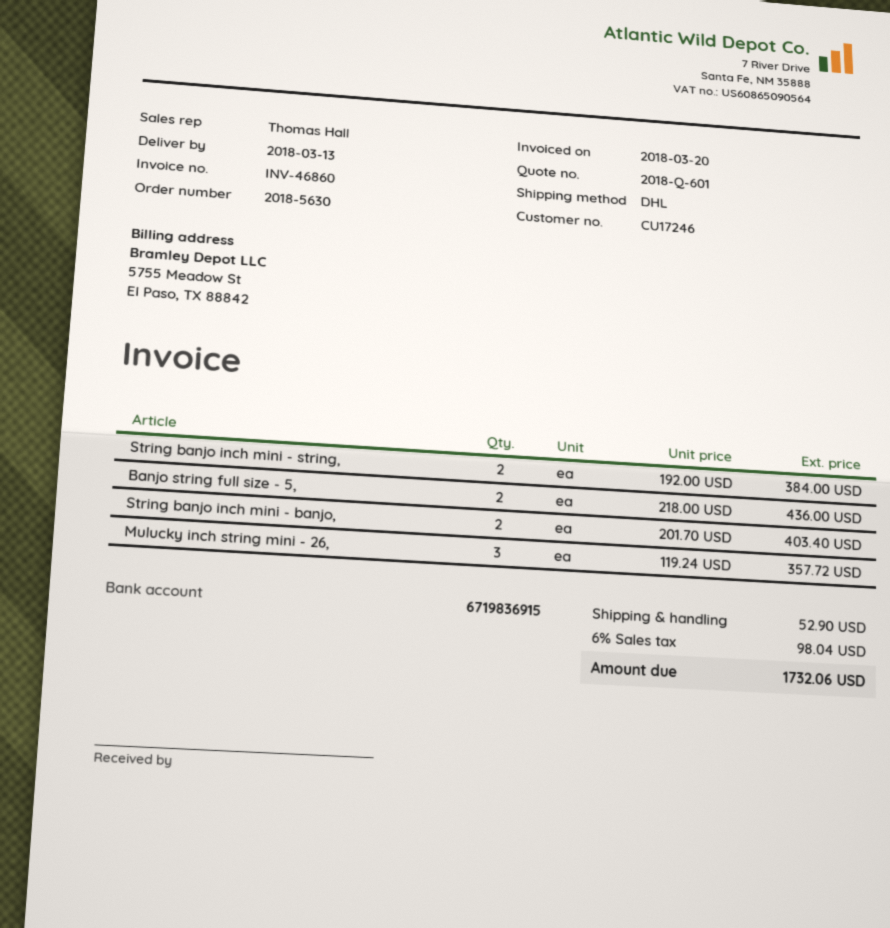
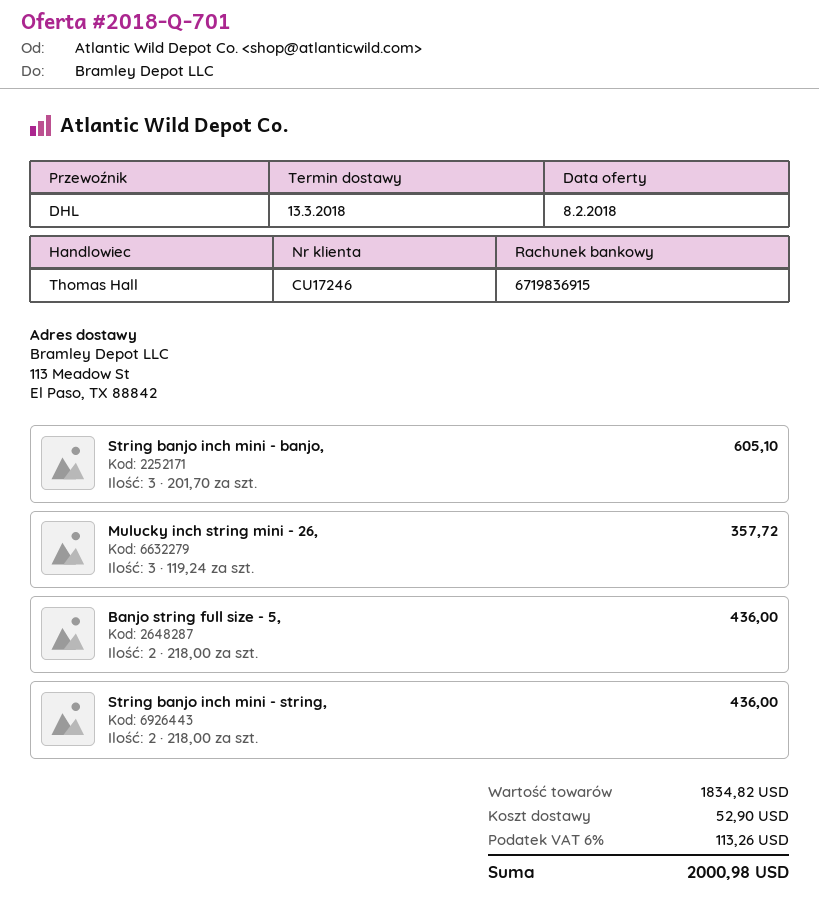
quote number: 2018-Q-601 -> 2018-Q-701
String banjo inch mini - string,: 2 x 192.00 = 384.00 -> 2 x 218.00 = 436.00
String banjo inch mini - banjo,: 2 x 201.70 = 403.40 -> 3 x 201.70 = 605.10
tax: 6% = 98.04 -> 6% = 113.26
total: 1732.06 -> 2000.98

